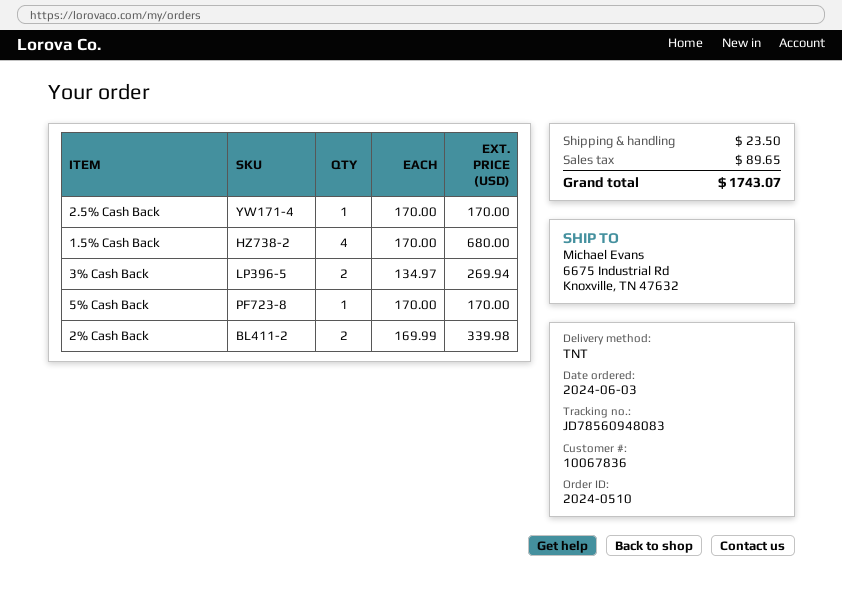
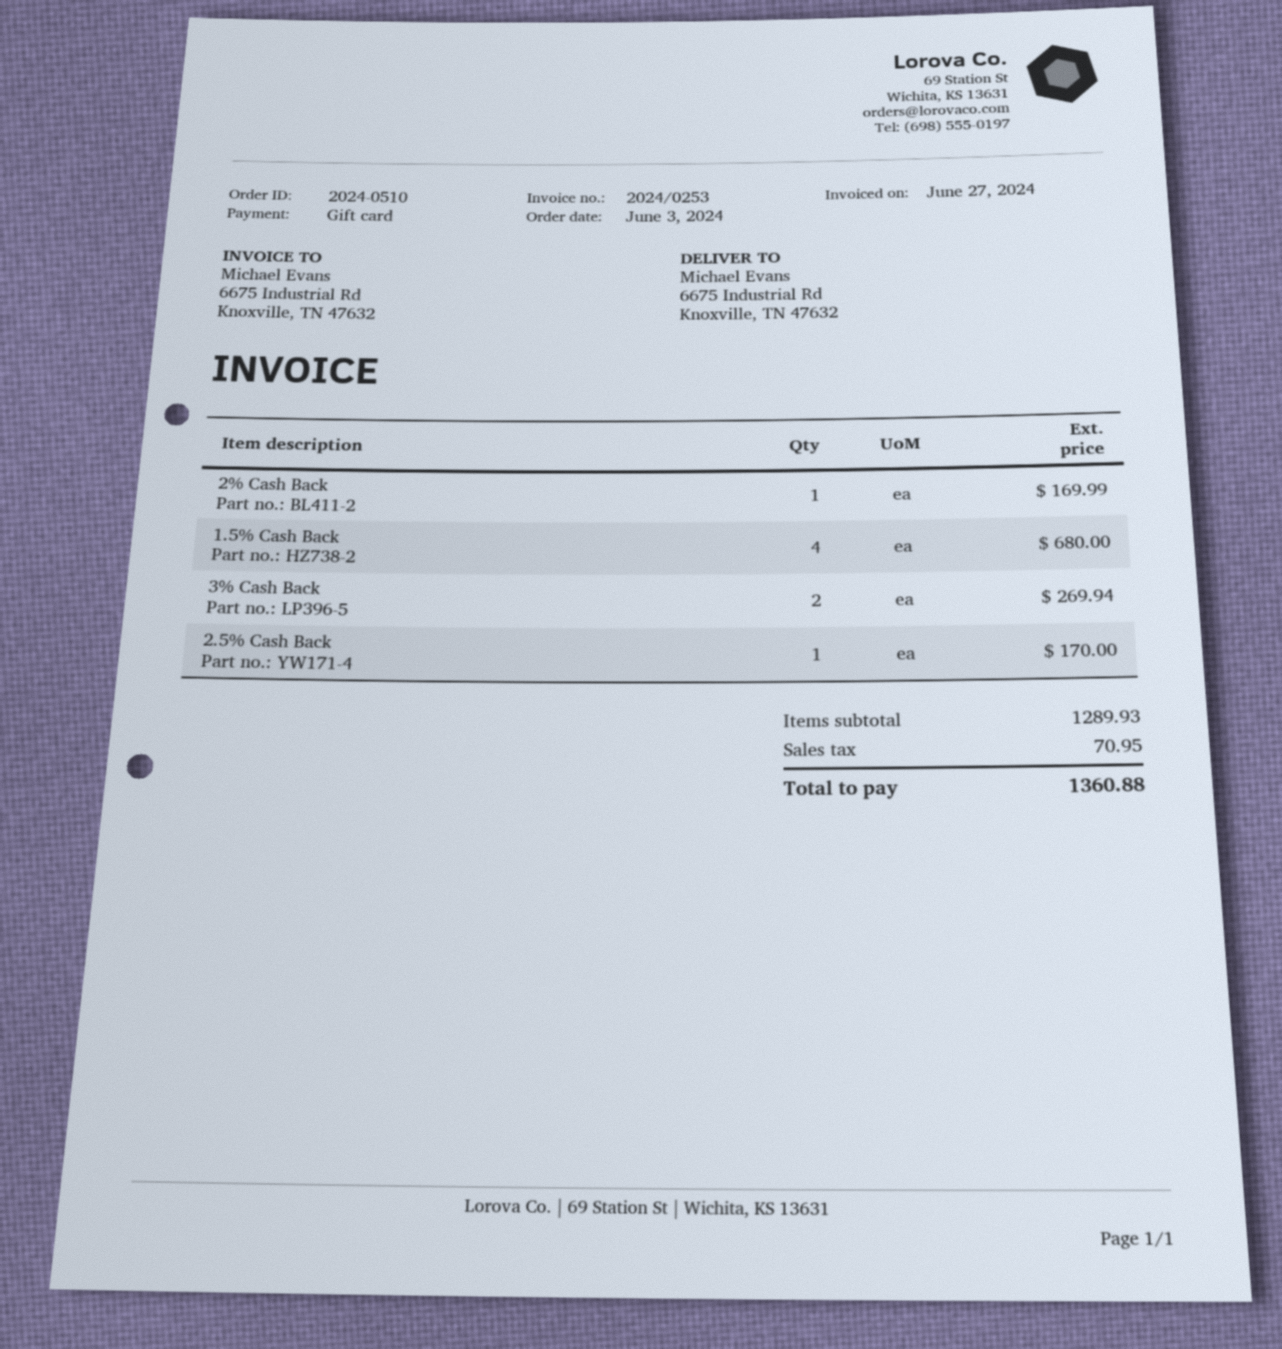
5% Cash Back: 1 for 170.00 -> none
2% Cash Back: 2 for 339.98 -> 1 for 169.99
shipping: 23.50 -> none
tax: 89.65 -> 70.95
total: 1743.07 -> 1360.88

